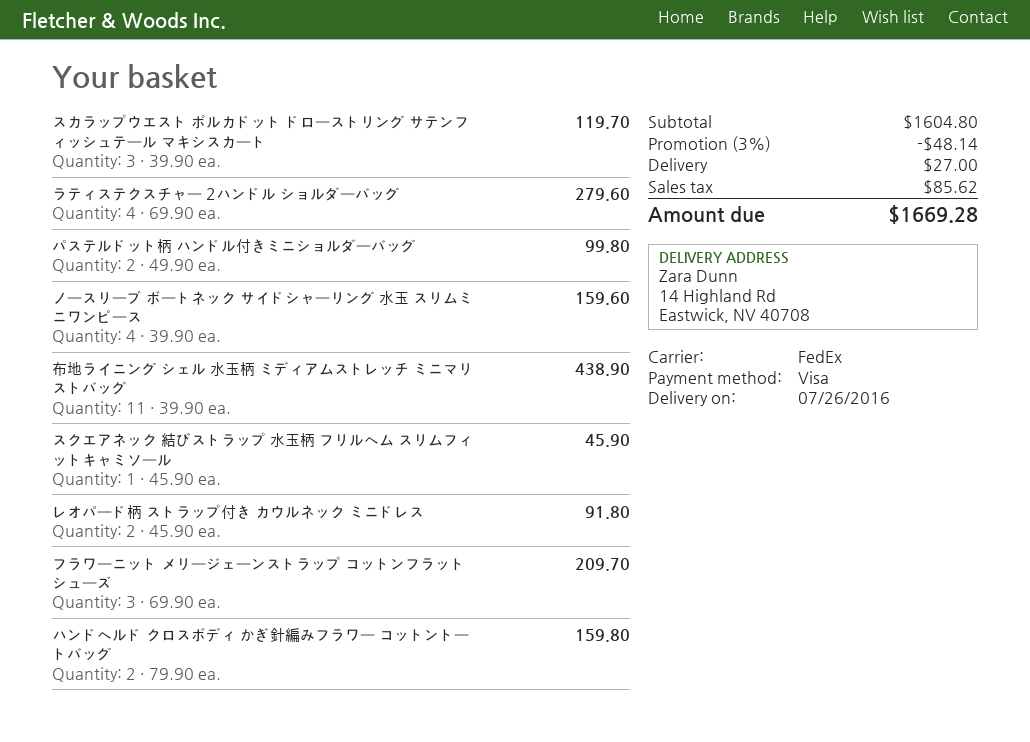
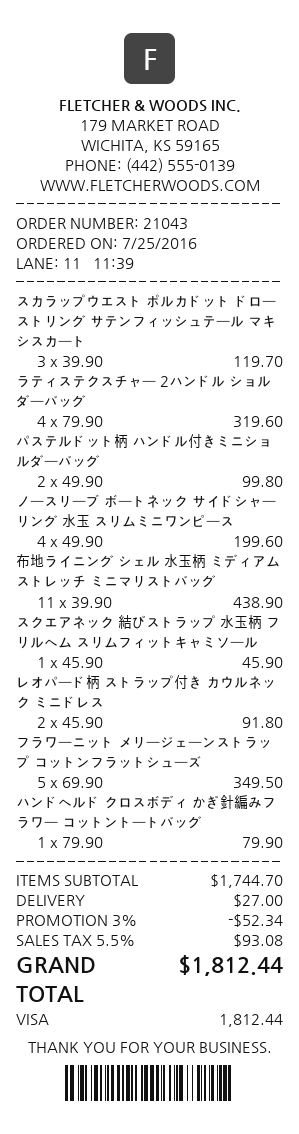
ラティステクスチャー 2ハンドル ショルダーバッグ: 4 x 69.90 = 279.60 -> 4 x 79.90 = 319.60
ノースリーブ ボートネック サイドシャーリング 水玉 スリムミニワンピース: 4 x 39.90 = 159.60 -> 4 x 49.90 = 199.60
フラワーニット メリージェーンストラップ コットンフラットシューズ: 3 x 69.90 = 209.70 -> 5 x 69.90 = 349.50
ハンドヘルド クロスボディ かぎ針編みフラワー コットントートバッグ: 2 x 79.90 = 159.80 -> 1 x 79.90 = 79.90
subtotal: 1604.80 -> 1744.70
discount: 3% = 48.14 -> 3% = 52.34
tax: 85.62 -> 93.08
total: 1669.28 -> 1812.44

